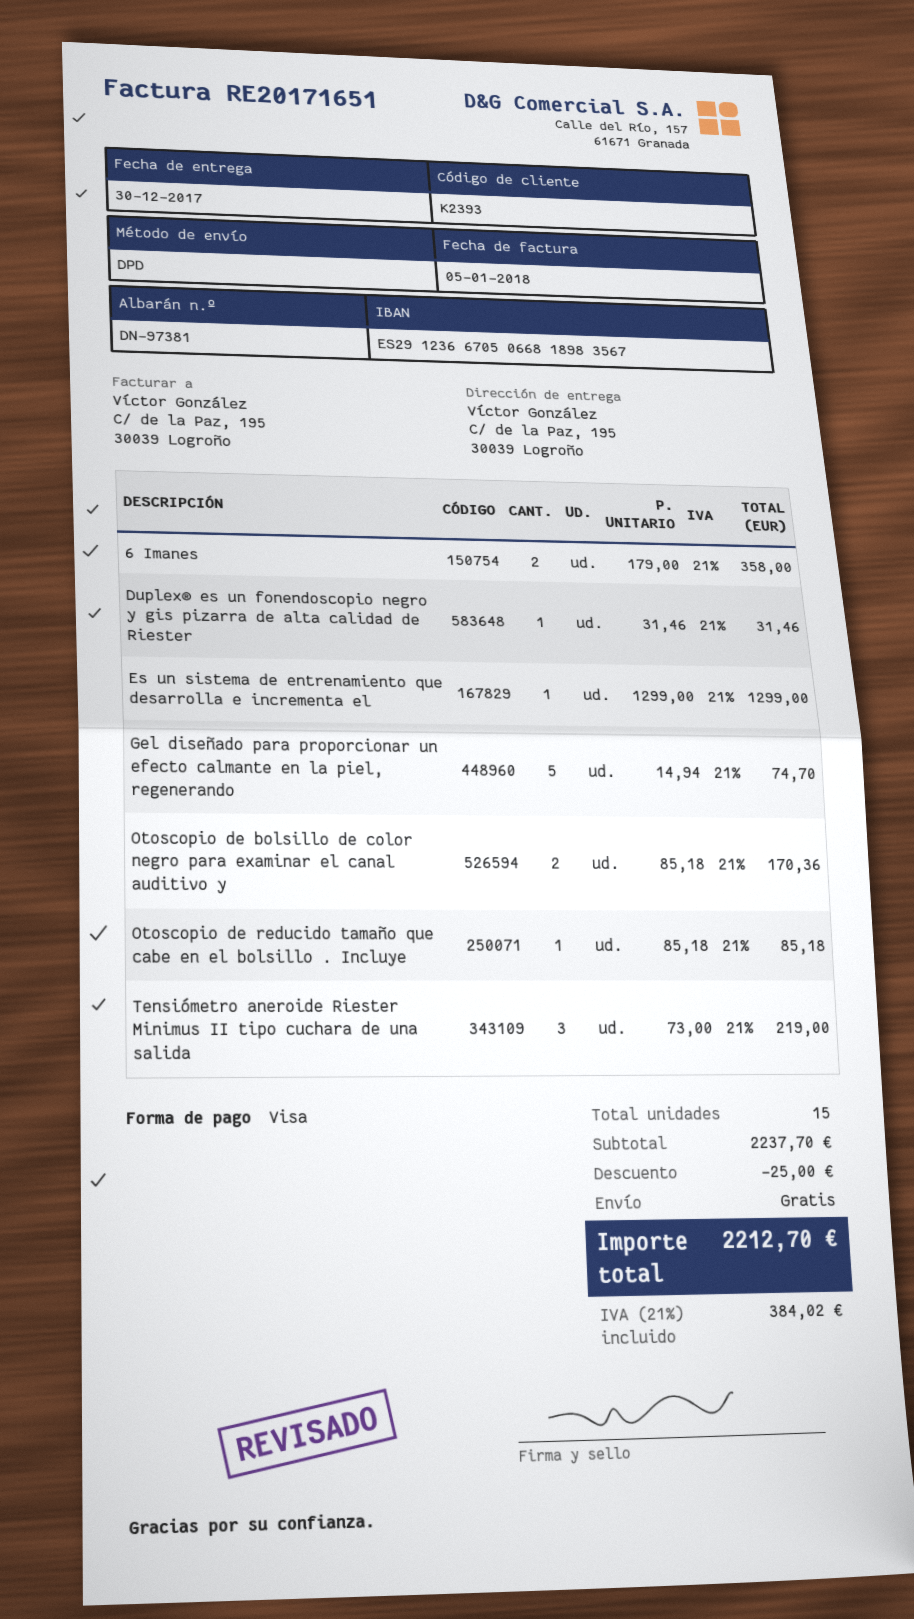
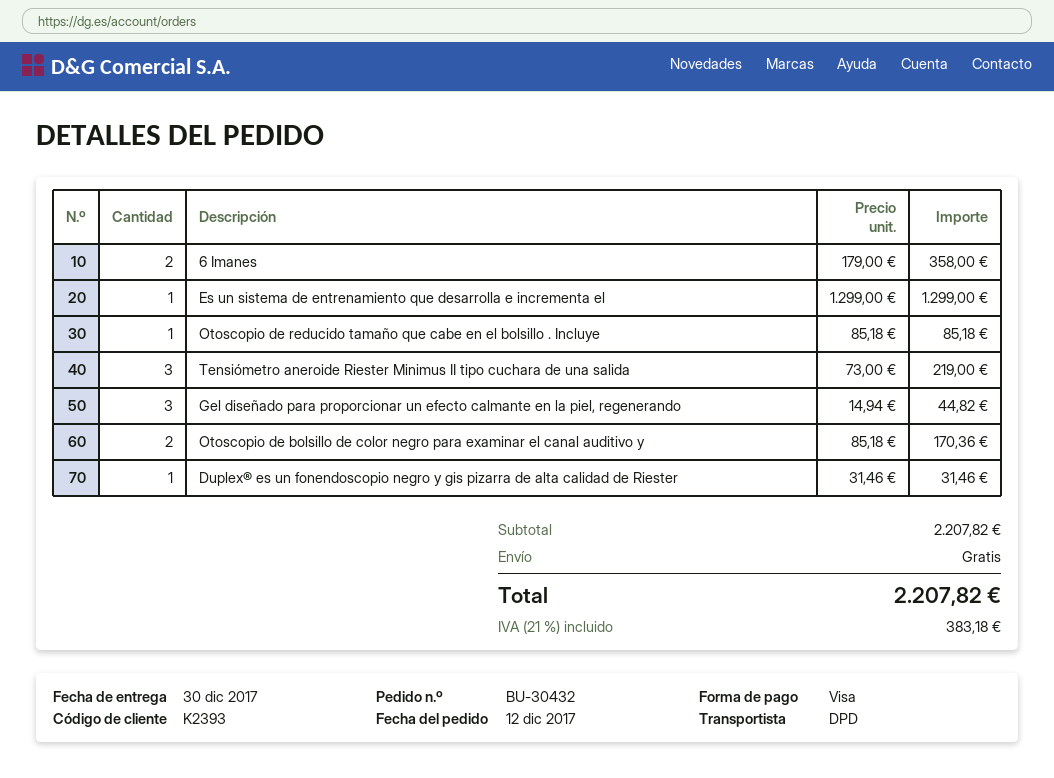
Gel diseñado para proporcionar un efecto calmante en la piel, regenerando: 5 x 14.94 = 74.70 -> 3 x 14.94 = 44.82
subtotal: 2237.70 -> 2207.82
discount: 25.00 -> none
tax: 21% = 384.02 -> 21% = 383.18
total: 2212.70 -> 2207.82

